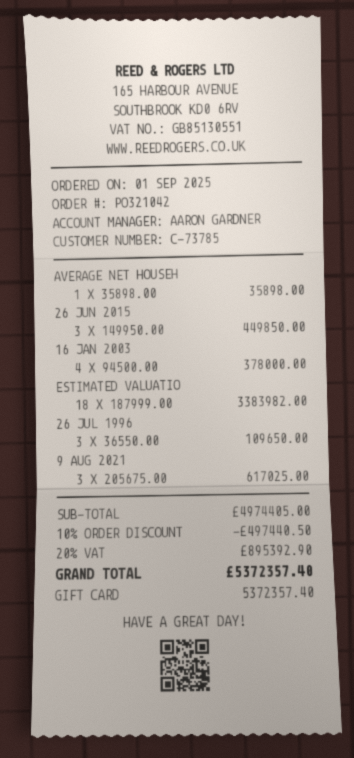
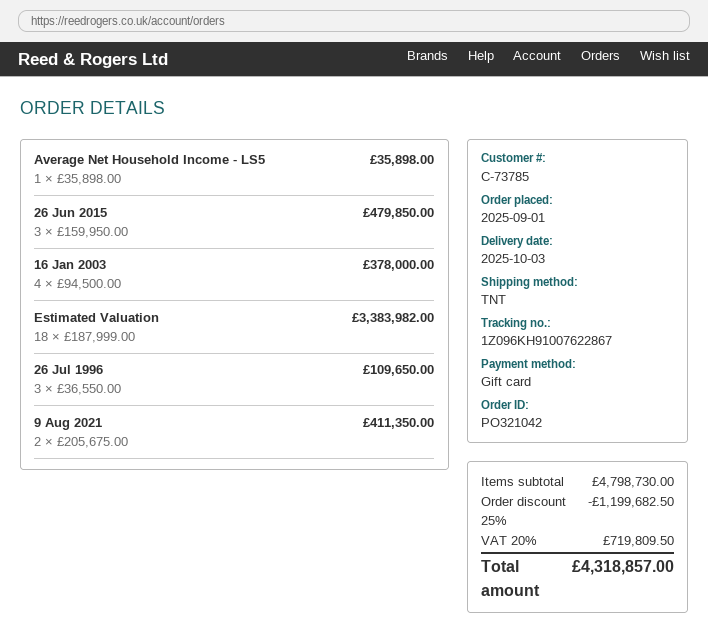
26 JUN 2015: 3 x 149950.00 = 449850.00 -> 3 x 159950.00 = 479850.00
9 AUG 2021: 3 x 205675.00 = 617025.00 -> 2 x 205675.00 = 411350.00
subtotal: 4974405.00 -> 4798730.00
discount: 10% = 497440.50 -> 25% = 1199682.50
tax: 20% = 895392.90 -> 20% = 719809.50
total: 5372357.40 -> 4318857.00

